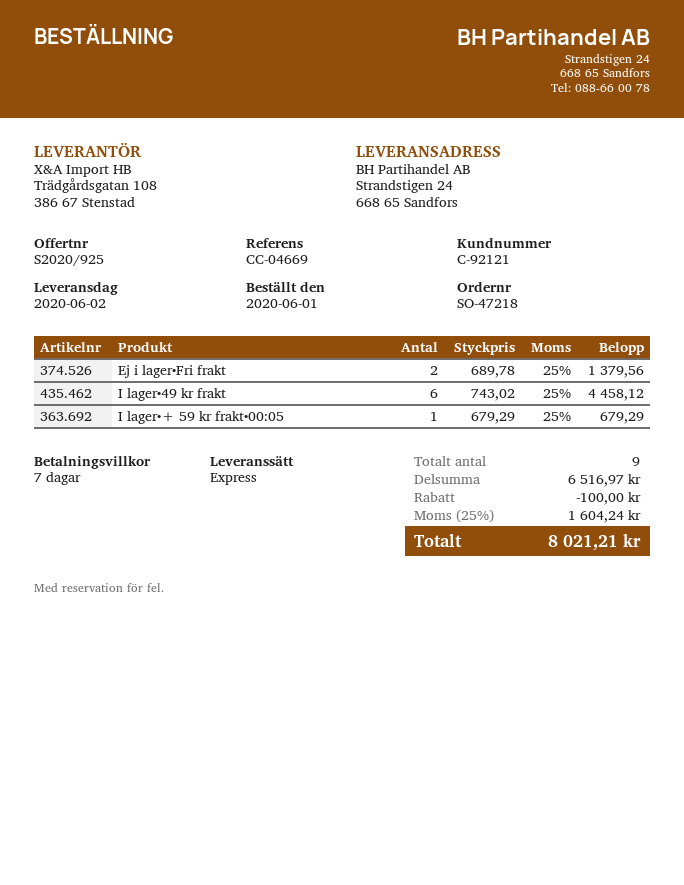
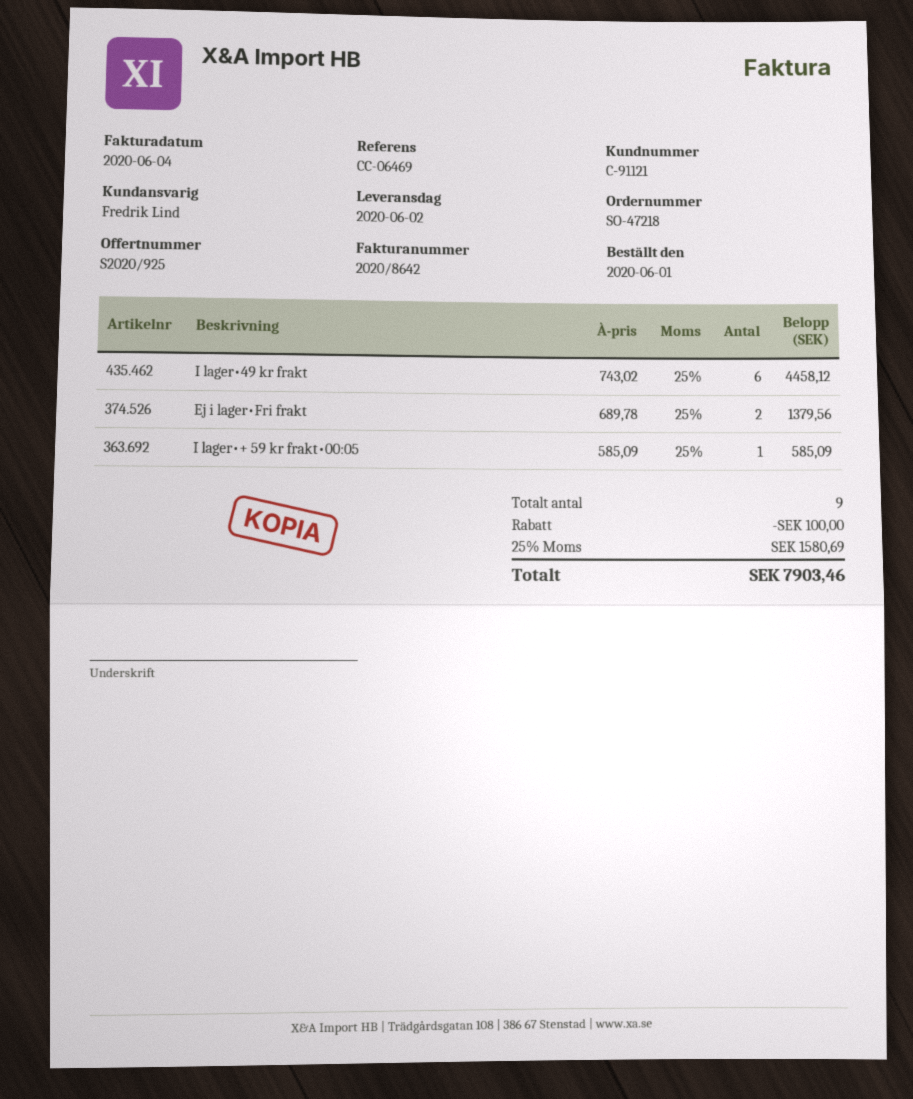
customer number: C-92121 -> C-91121
reference: CC-04669 -> CC-06469
I lager•+ 59 kr frakt•00:05: 1 x 679.29 = 679.29 -> 1 x 585.09 = 585.09
tax: 25% = 1604.24 -> 25% = 1580.69
total: 8021.21 -> 7903.46

